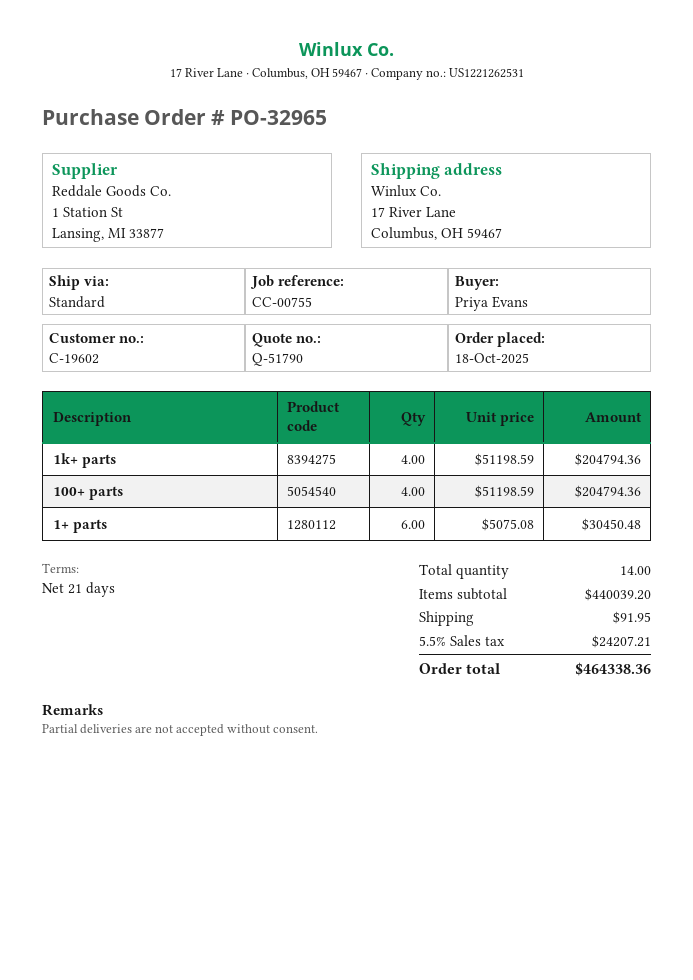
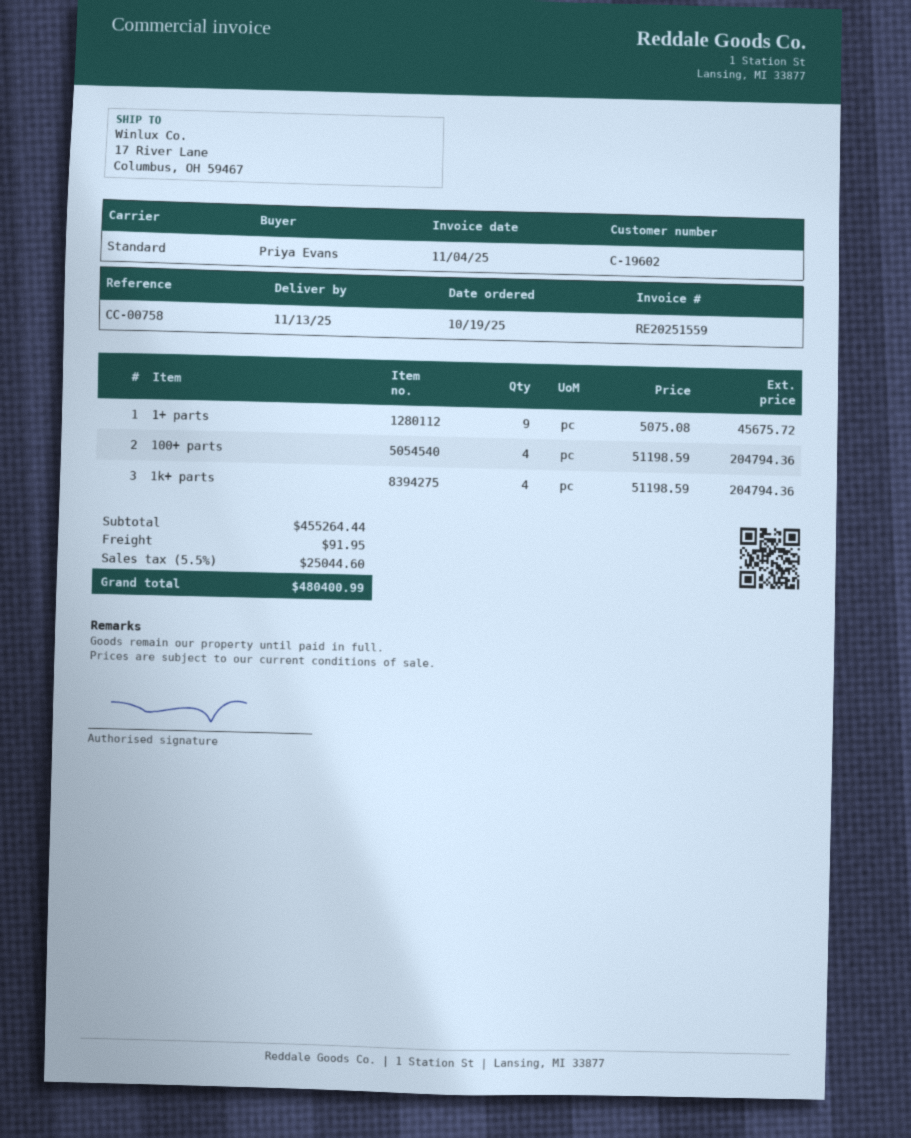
order date: 2025-10-18 -> 2025-10-19
reference: CC-00755 -> CC-00758
1+ parts: 6 x 5075.08 = 30450.48 -> 9 x 5075.08 = 45675.72
subtotal: 440039.20 -> 455264.44
tax: 5.5% = 24207.21 -> 5.5% = 25044.60
total: 464338.36 -> 480400.99

